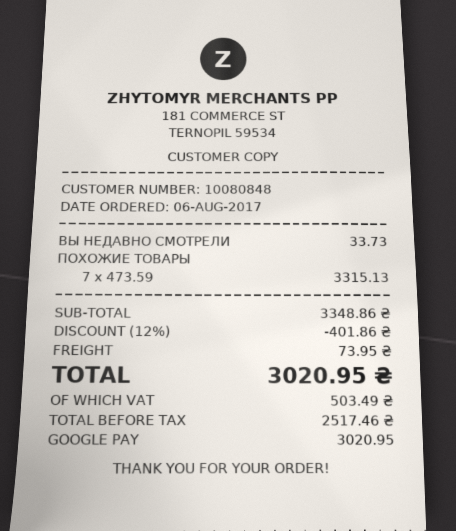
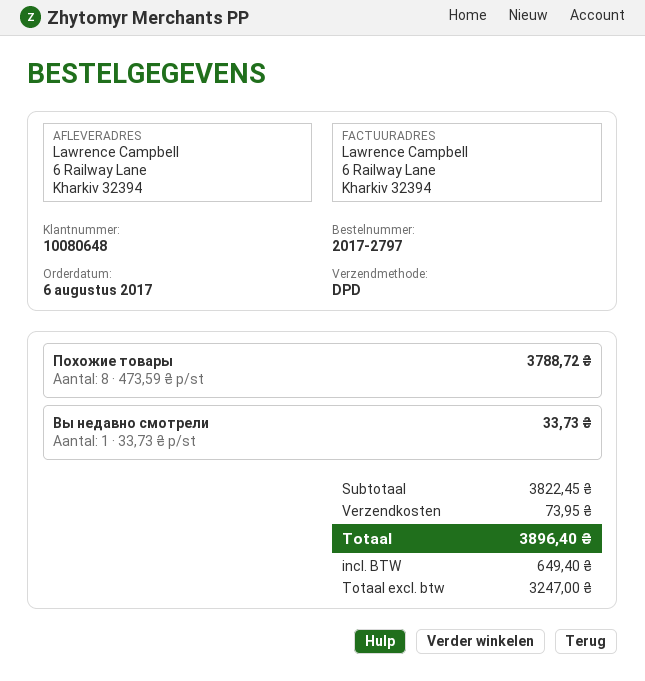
customer number: 10080848 -> 10080648
ПОХОЖИЕ ТОВАРЫ: 7 x 473.59 = 3315.13 -> 8 x 473.59 = 3788.72
subtotal: 3348.86 -> 3822.45
discount: 12% = 401.86 -> none
net: 2517.46 -> 3247.00
tax: 503.49 -> 649.40
total: 3020.95 -> 3896.40

